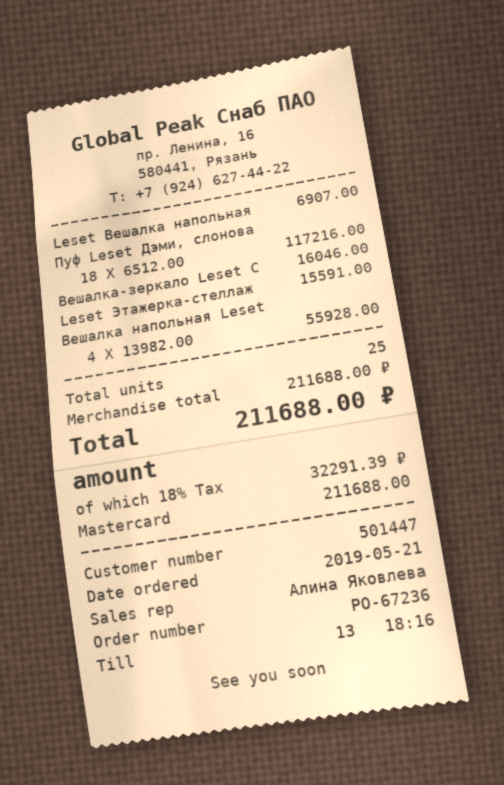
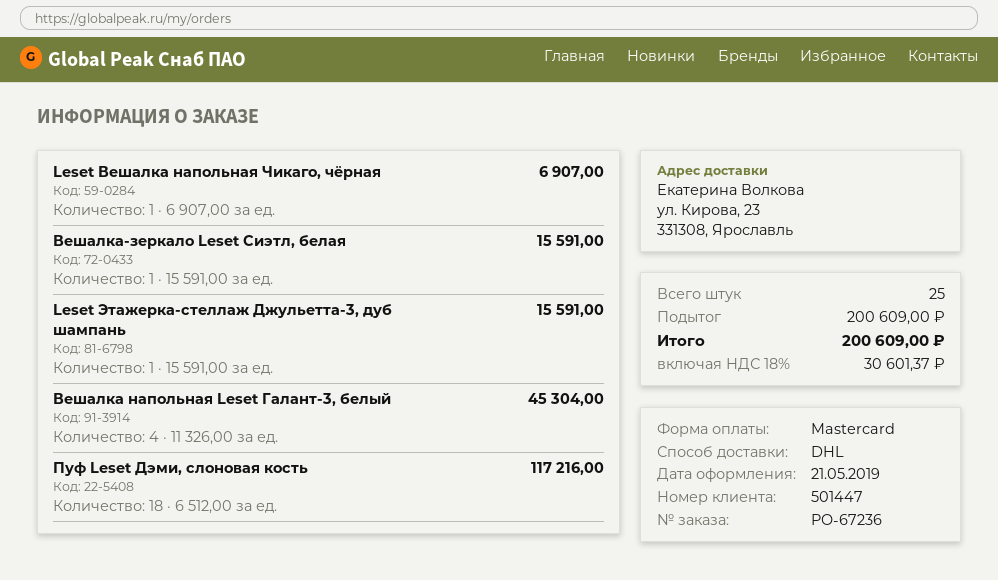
Вешалка-зеркало Leset С: 1 x 16046.00 = 16046.00 -> 1 x 15591.00 = 15591.00
Вешалка напольная Leset: 4 x 13982.00 = 55928.00 -> 4 x 11326.00 = 45304.00
subtotal: 211688.00 -> 200609.00
tax: 18% = 32291.39 -> 18% = 30601.37
total: 211688.00 -> 200609.00

